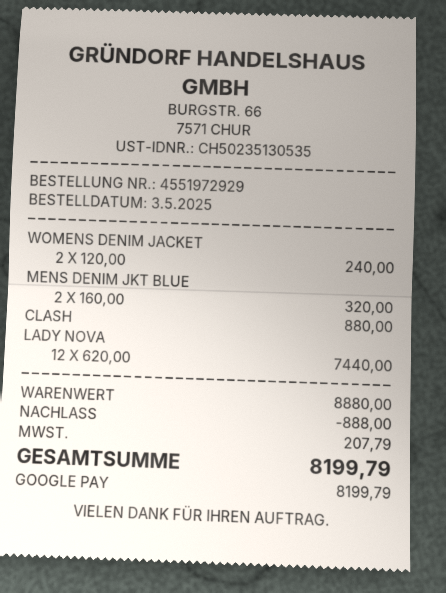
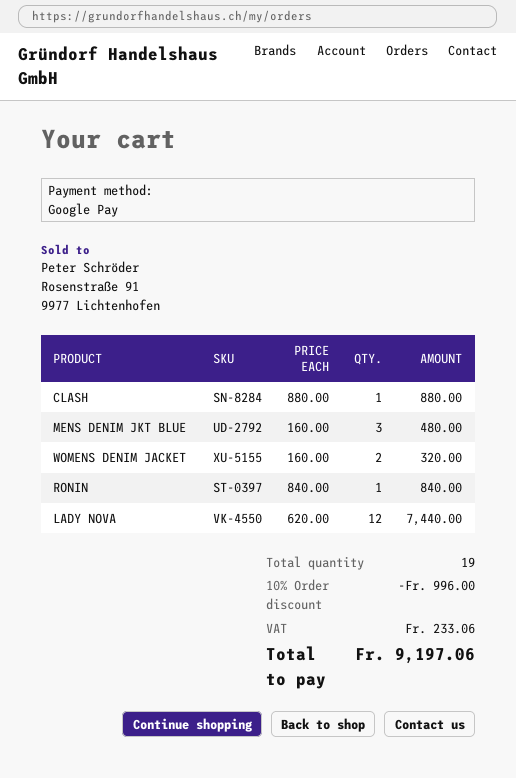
WOMENS DENIM JACKET: 2 x 120.00 = 240.00 -> 2 x 160.00 = 320.00
MENS DENIM JKT BLUE: 2 x 160.00 = 320.00 -> 3 x 160.00 = 480.00
RONIN: none -> 1 x 840.00 = 840.00
discount: 888.00 -> 996.00
tax: 207.79 -> 233.06
total: 8199.79 -> 9197.06

